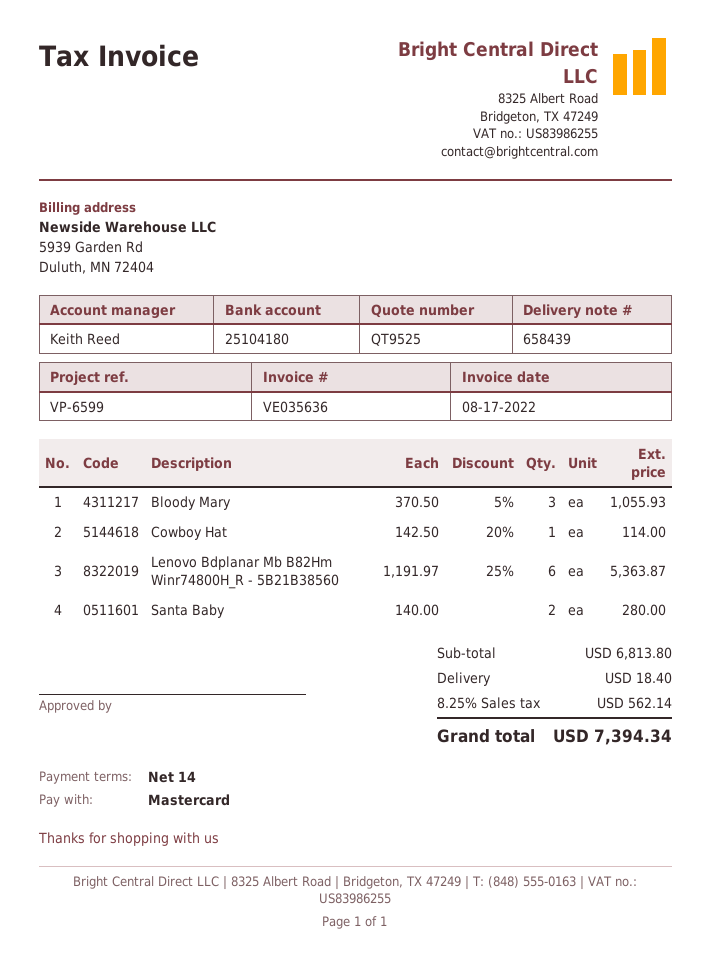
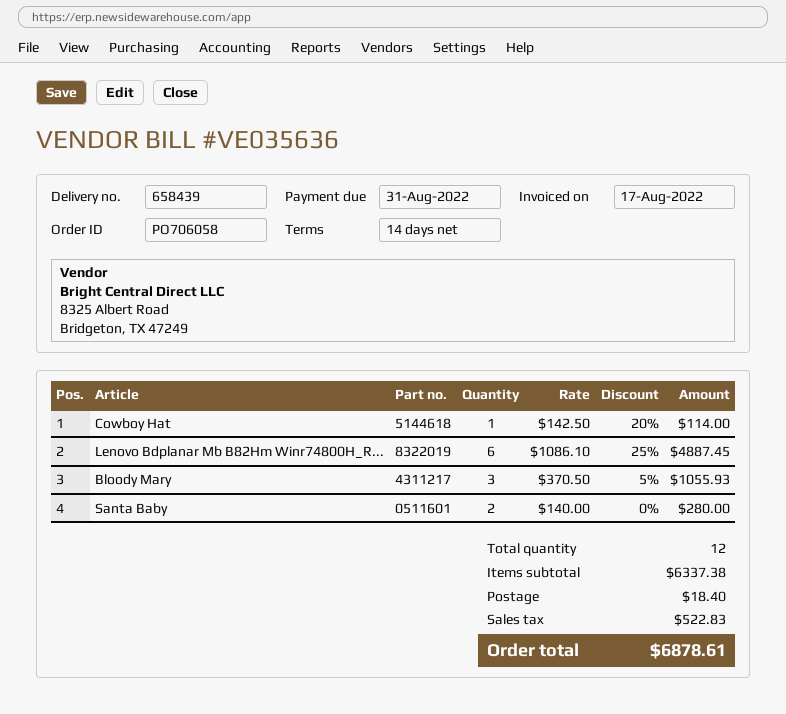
Lenovo Bdplanar Mb B82Hm Winr74800H_R - 5B21B38560: 6 x 1191.97 - 25% = 5363.87 -> 6 x 1086.10 - 25% = 4887.45
subtotal: 6813.80 -> 6337.38
tax: 562.14 -> 522.83
total: 7394.34 -> 6878.61

